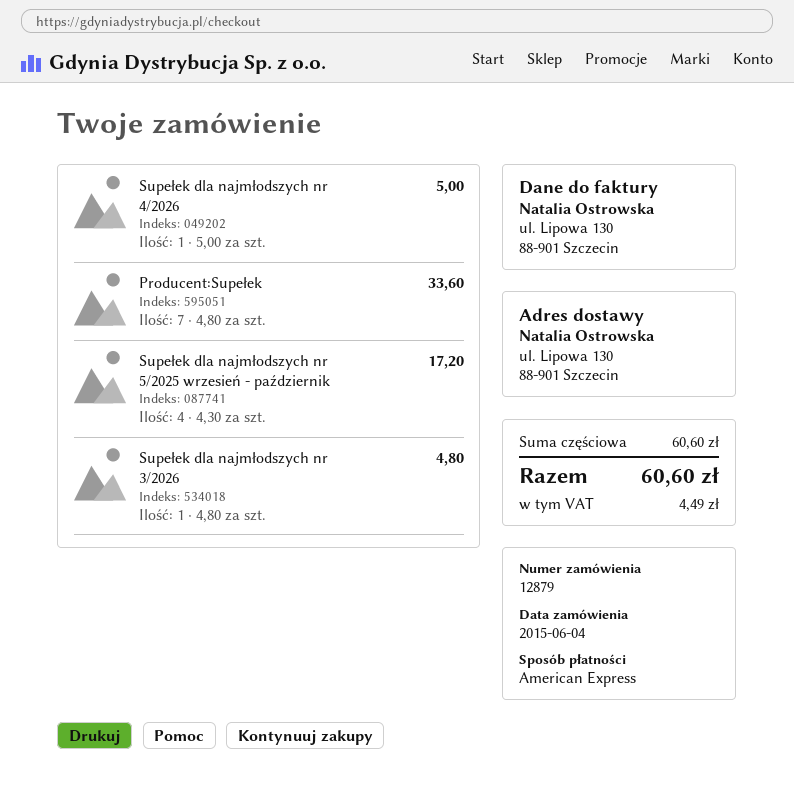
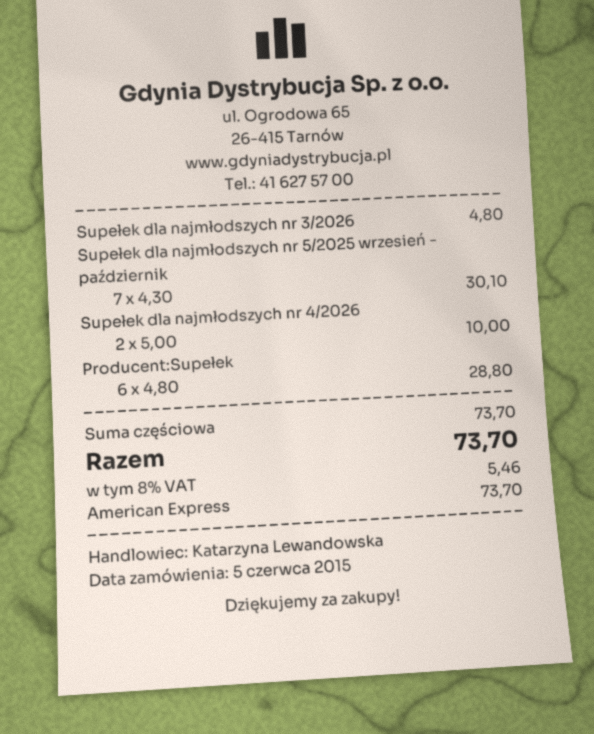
order date: 2015-06-04 -> 2015-06-05
Supełek dla najmłodszych nr 4/2026: 1 x 5.00 = 5.00 -> 2 x 5.00 = 10.00
Producent:Supełek: 7 x 4.80 = 33.60 -> 6 x 4.80 = 28.80
Supełek dla najmłodszych nr 5/2025 wrzesień - październik: 4 x 4.30 = 17.20 -> 7 x 4.30 = 30.10
subtotal: 60.60 -> 73.70
tax: 4.49 -> 5.46
total: 60.60 -> 73.70

